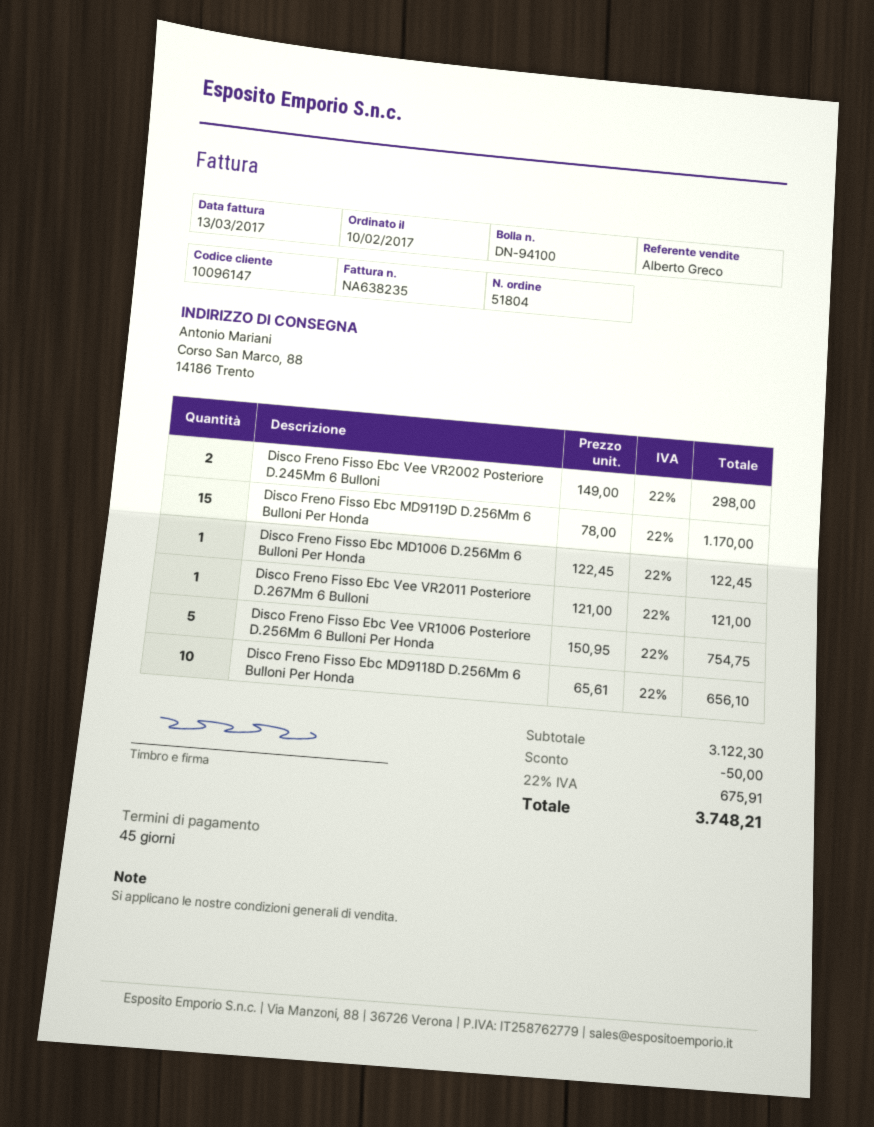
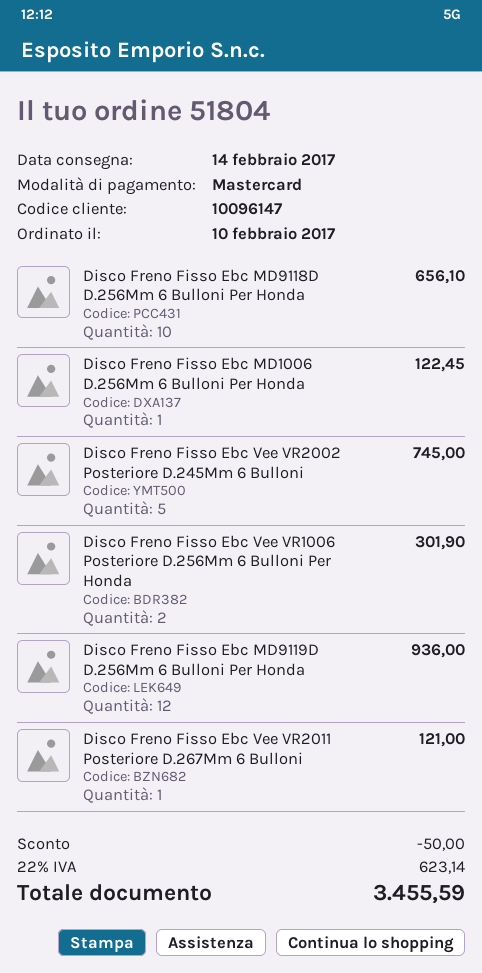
Disco Freno Fisso Ebc Vee VR2002 Posteriore D.245Mm 6 Bulloni: 2 for 298.00 -> 5 for 745.00
Disco Freno Fisso Ebc MD9119D D.256Mm 6 Bulloni Per Honda: 15 for 1170.00 -> 12 for 936.00
Disco Freno Fisso Ebc Vee VR1006 Posteriore D.256Mm 6 Bulloni Per Honda: 5 for 754.75 -> 2 for 301.90
tax: 22% = 675.91 -> 22% = 623.14
total: 3748.21 -> 3455.59

